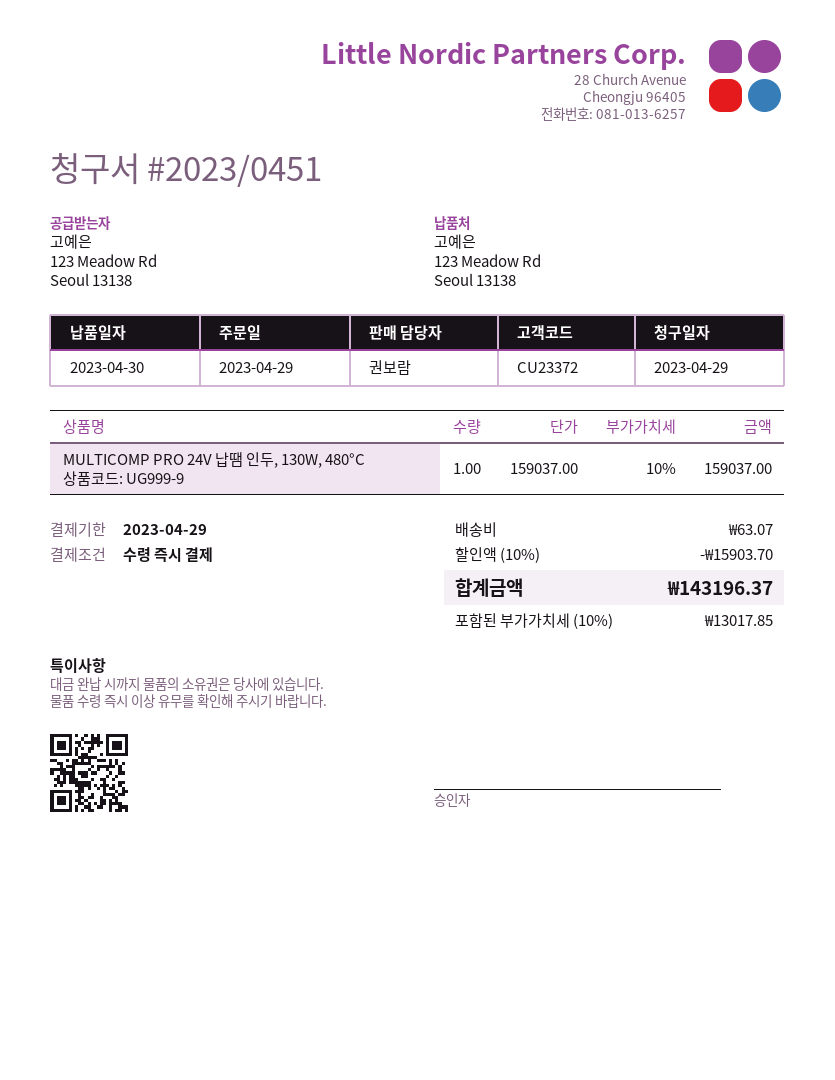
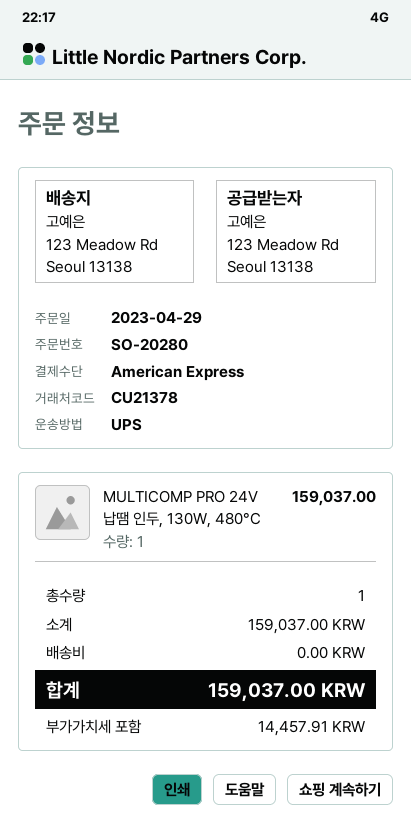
customer number: CU23372 -> CU21378
discount: 10% = 15903.70 -> none
shipping: 63.07 -> 0.00
tax: 13017.85 -> 14457.91
total: 143196.37 -> 159037.00

